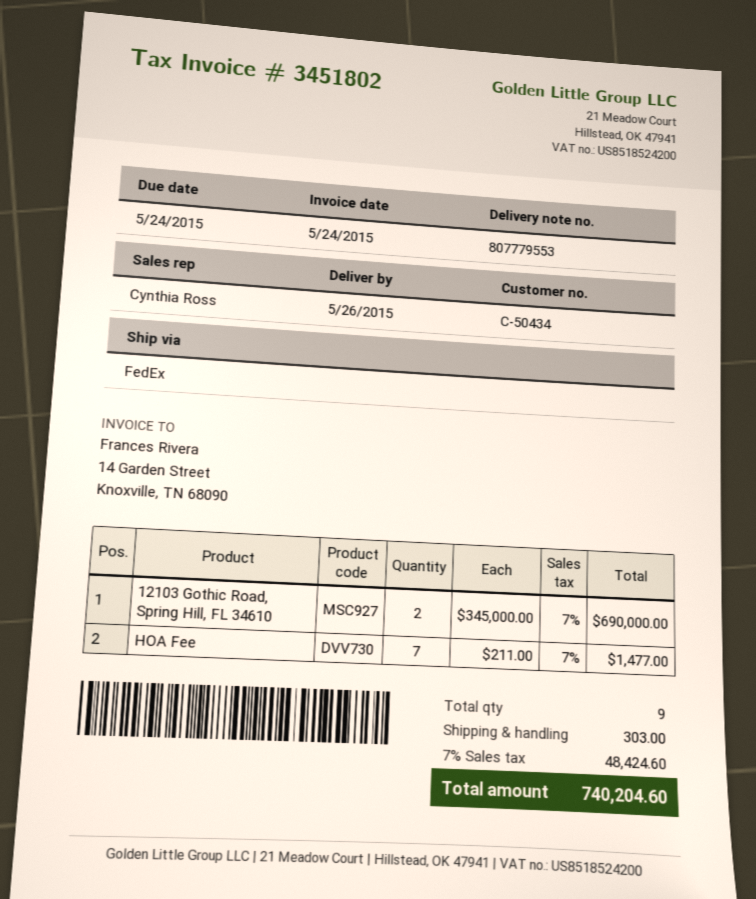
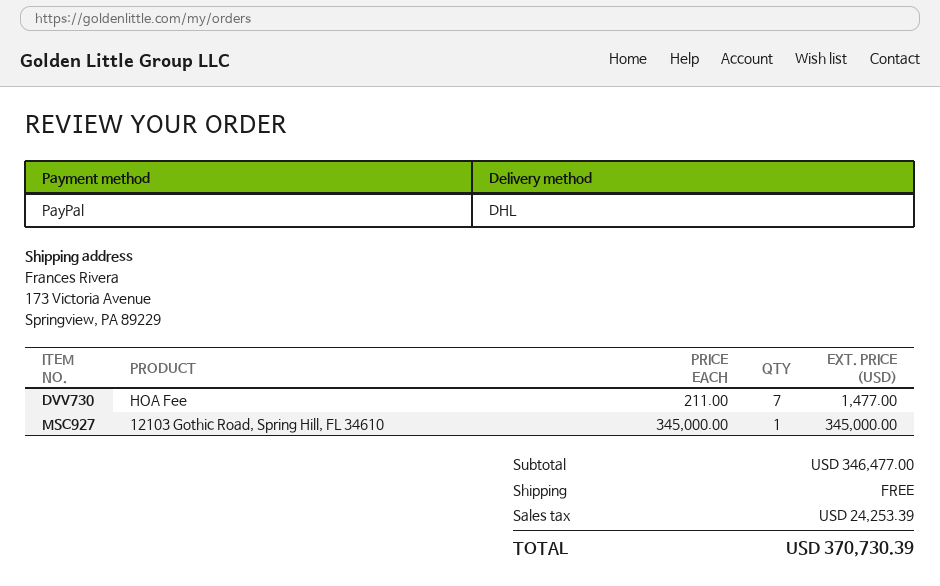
shipping method: FedEx -> DHL
12103 Gothic Road, Spring Hill, FL 34610: 2 x 345000.00 = 690000.00 -> 1 x 345000.00 = 345000.00
shipping: 303.00 -> 0.00
tax: 48424.60 -> 24253.39
total: 740204.60 -> 370730.39

